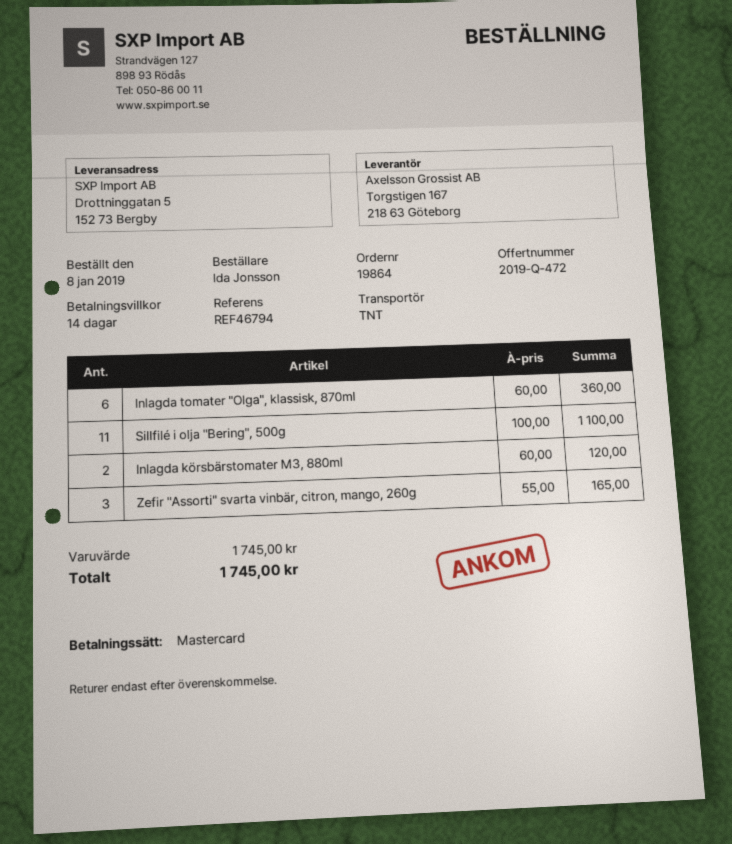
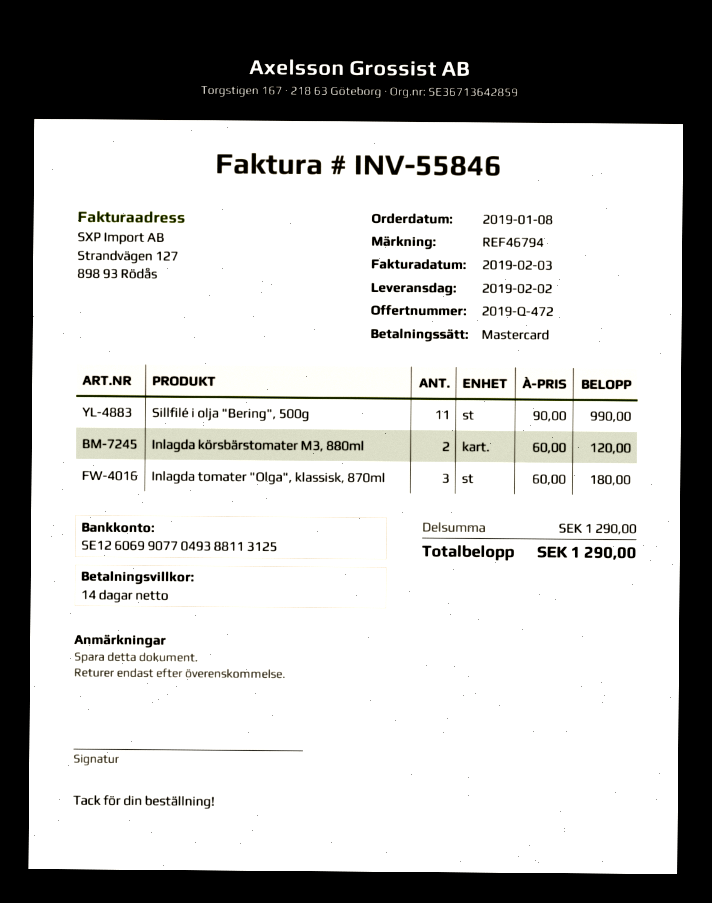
Inlagda tomater "Olga", klassisk, 870ml: 6 x 60.00 = 360.00 -> 3 x 60.00 = 180.00
Sillfilé i olja "Bering", 500g: 11 x 100.00 = 1100.00 -> 11 x 90.00 = 990.00
Zefir "Assorti" svarta vinbär, citron, mango, 260g: 3 x 55.00 = 165.00 -> none
subtotal: 1745.00 -> 1290.00
total: 1745.00 -> 1290.00

